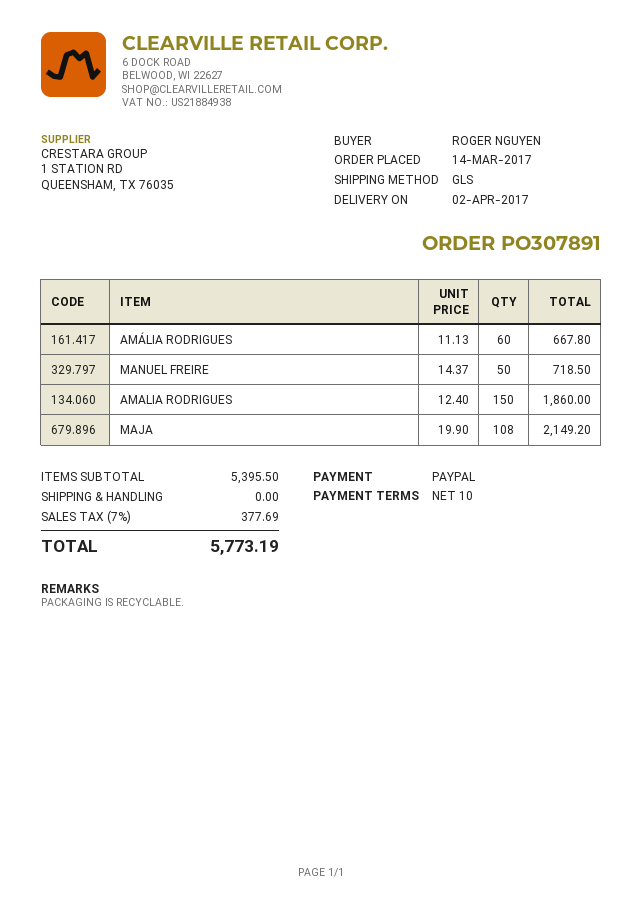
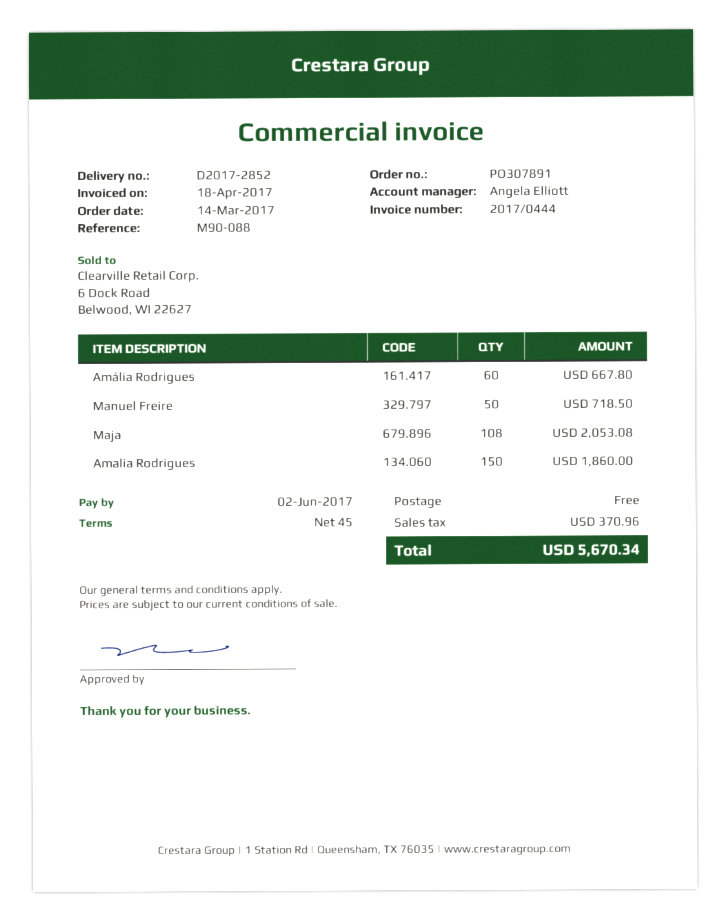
payment terms: 10 days -> 45 days
MAJA: 108 for 2149.20 -> 108 for 2053.08
tax: 377.69 -> 370.96
total: 5773.19 -> 5670.34

